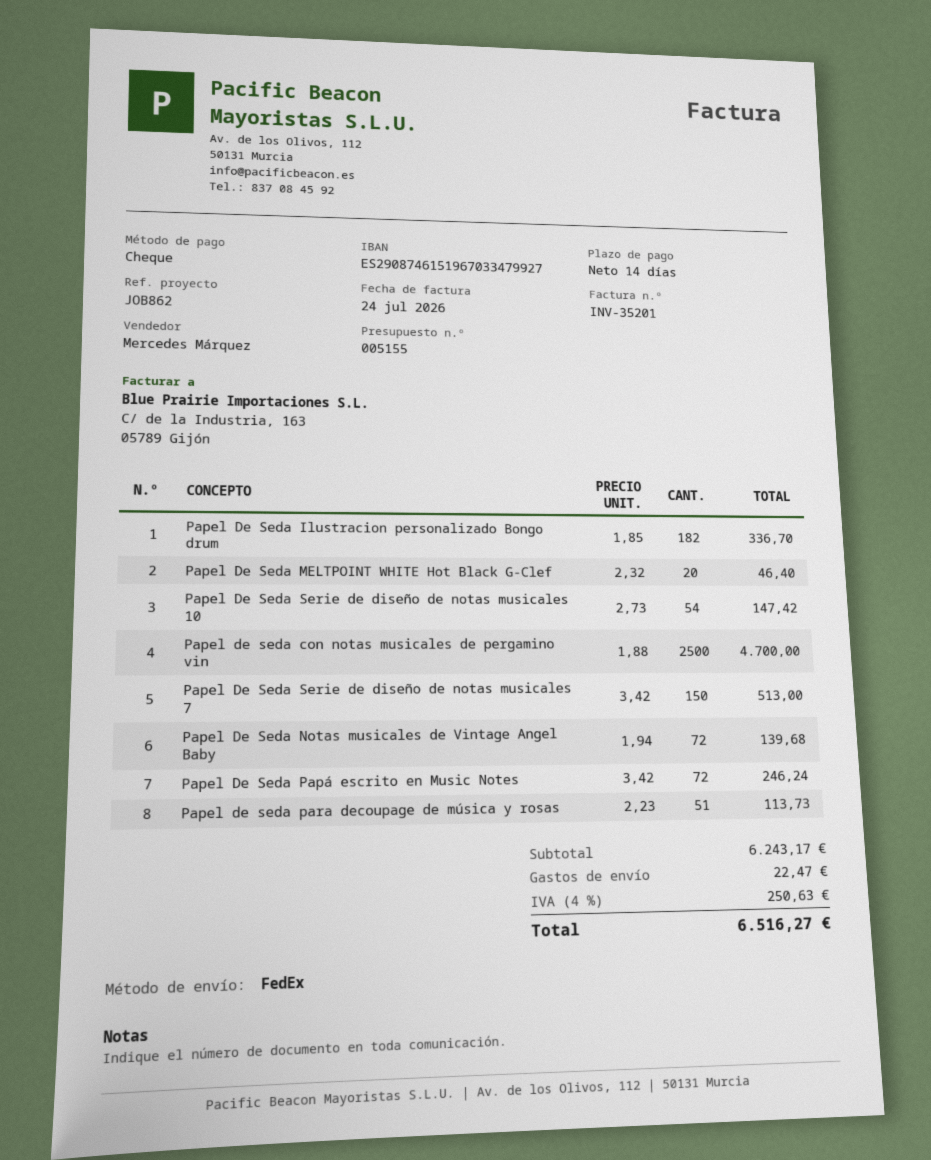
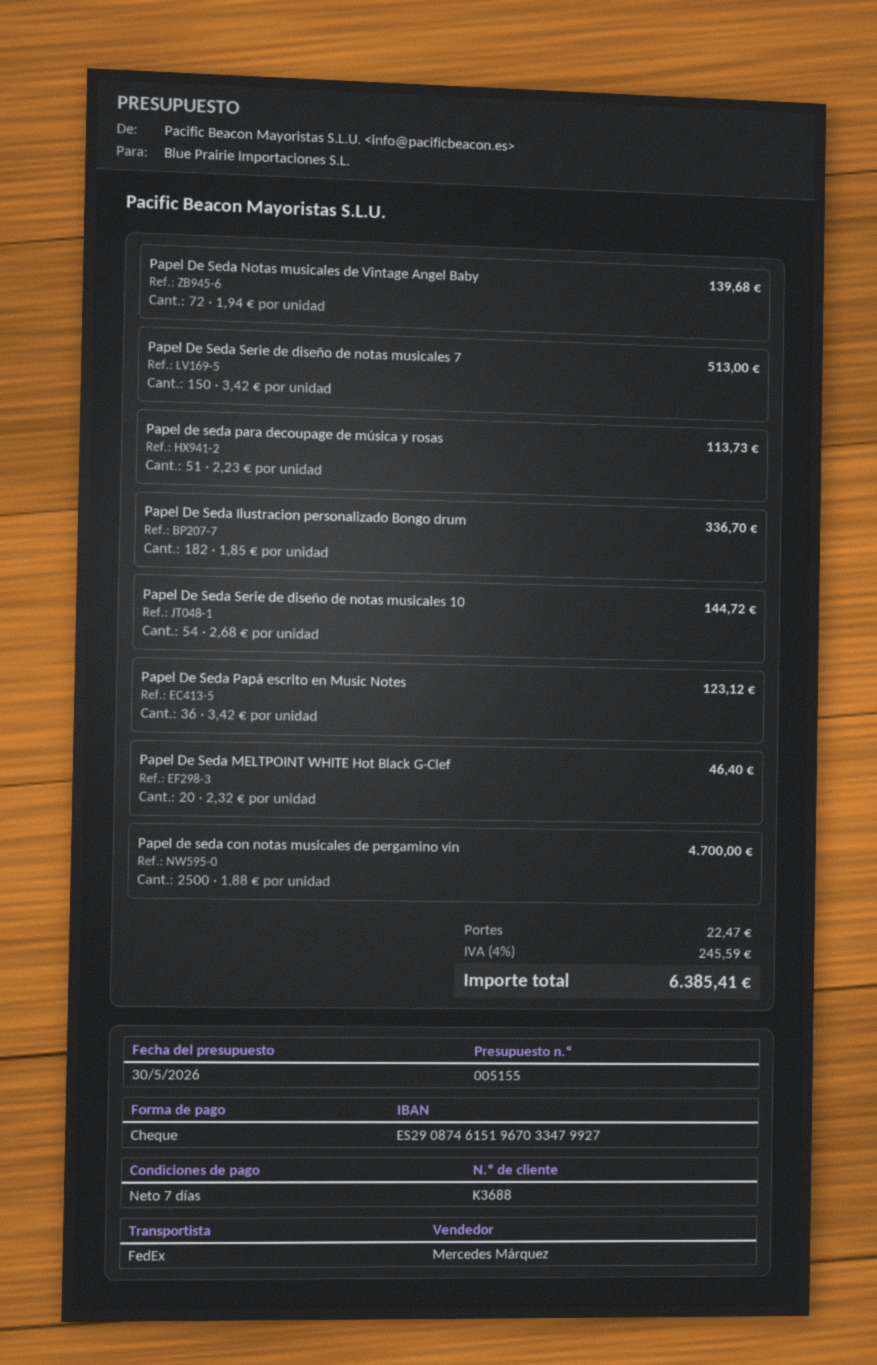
payment terms: 14 days -> 7 days
Papel De Seda Serie de diseño de notas musicales 10: 54 x 2.73 = 147.42 -> 54 x 2.68 = 144.72
Papel De Seda Papá escrito en Music Notes: 72 x 3.42 = 246.24 -> 36 x 3.42 = 123.12
tax: 4% = 250.63 -> 4% = 245.59
total: 6516.27 -> 6385.41

